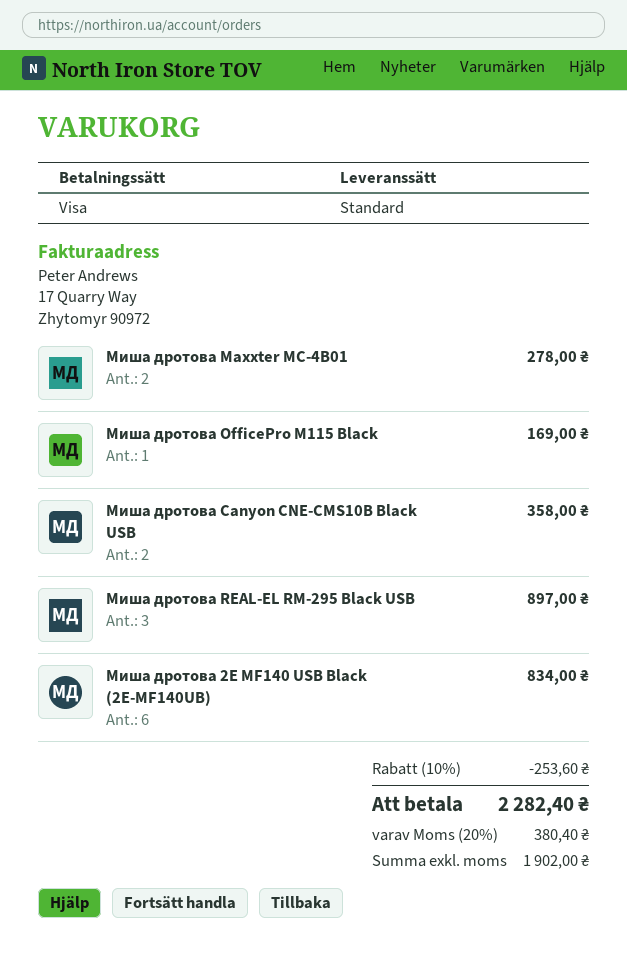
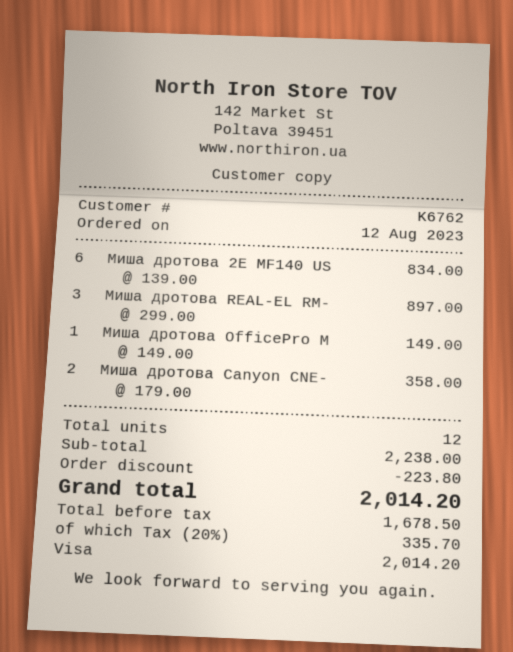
Миша дротова Maxxter MС-4B01: 2 for 278.00 -> none
Миша дротова OfficePro M115 Black: 1 for 169.00 -> 1 for 149.00
discount: 253.60 -> 223.80
net: 1902.00 -> 1678.50
tax: 20% = 380.40 -> 20% = 335.70
total: 2282.40 -> 2014.20

